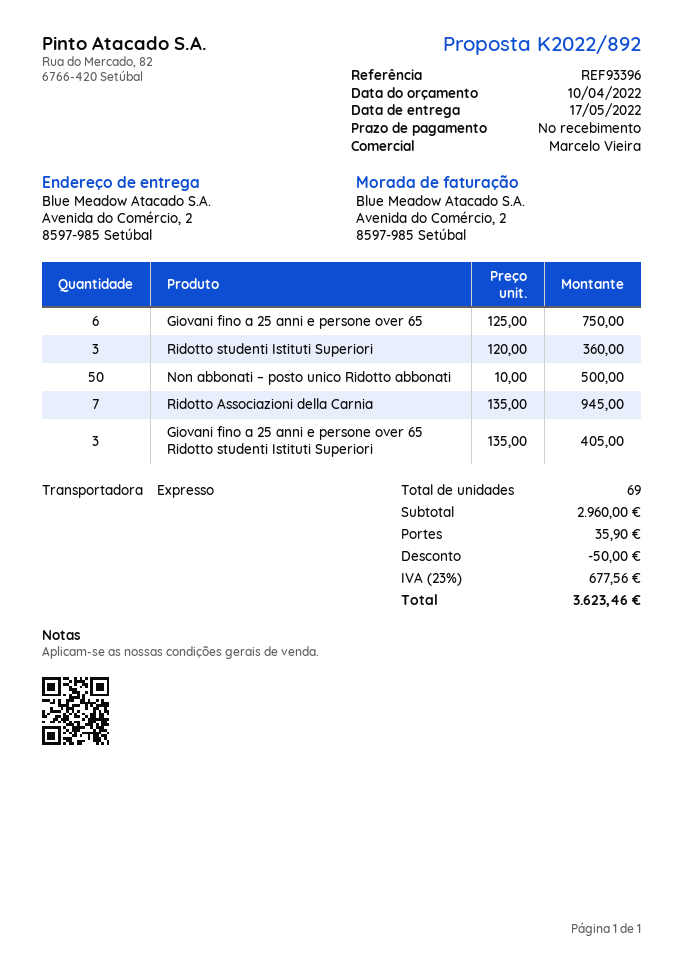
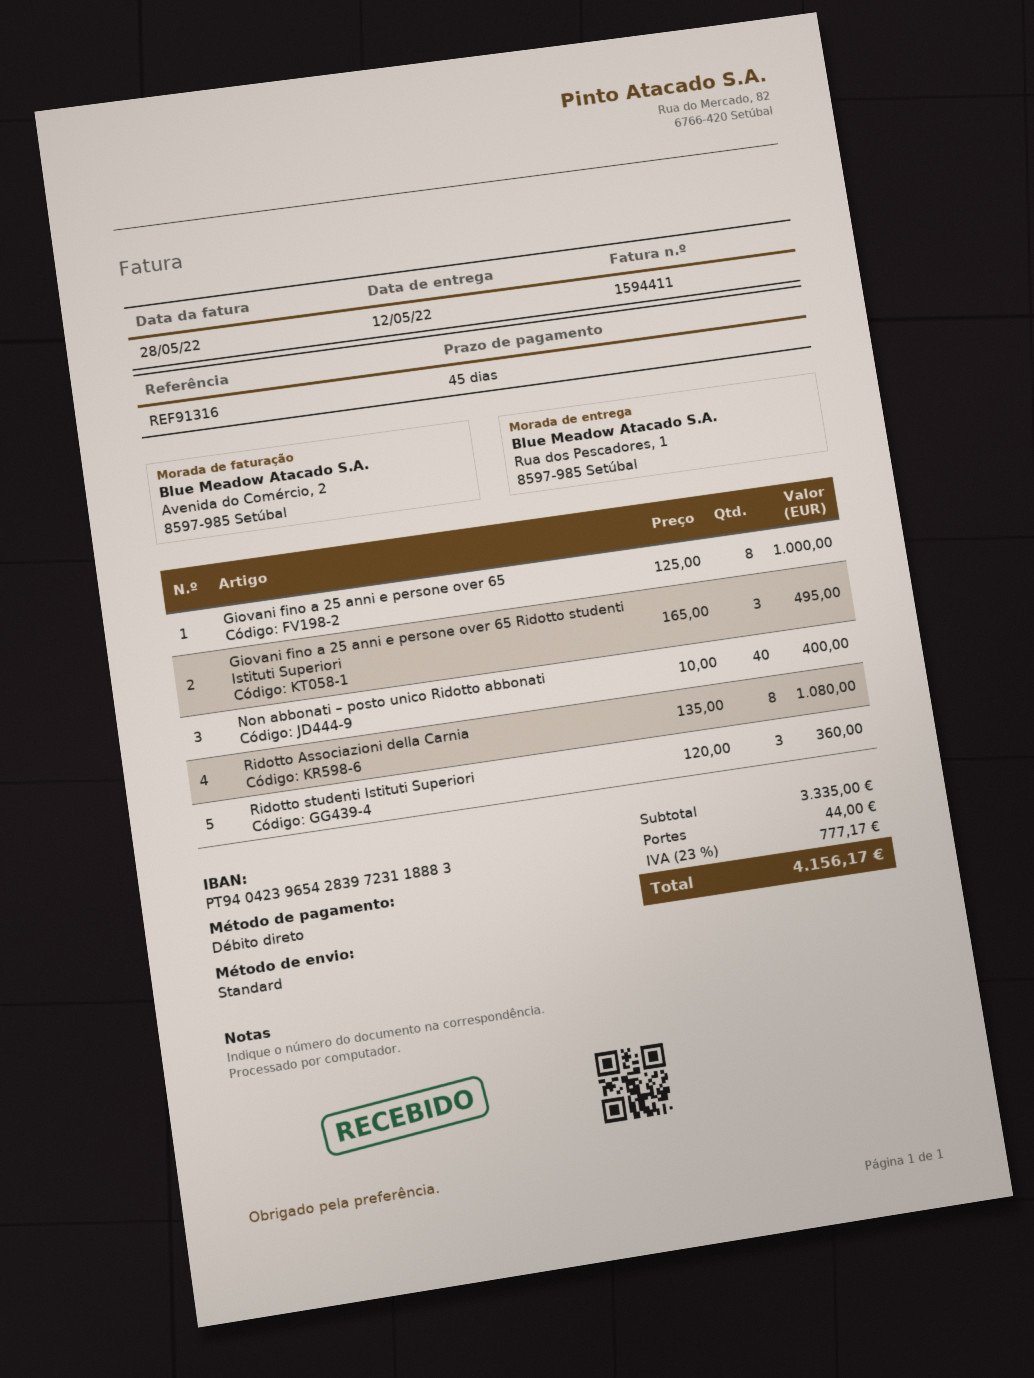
delivery date: 2022-05-17 -> 2022-05-12
payment terms: on receipt -> 45 days
reference: REF93396 -> REF91316
shipping method: express -> standard
ship to: Avenida do Comércio, 2, 8597-985 Setúbal -> Rua dos Pescadores, 1, 8597-985 Setúbal
Giovani fino a 25 anni e persone over 65: 6 x 125.00 = 750.00 -> 8 x 125.00 = 1000.00
Non abbonati – posto unico Ridotto abbonati: 50 x 10.00 = 500.00 -> 40 x 10.00 = 400.00
Ridotto Associazioni della Carnia: 7 x 135.00 = 945.00 -> 8 x 135.00 = 1080.00
Giovani fino a 25 anni e persone over 65 Ridotto studenti Istituti Superiori: 3 x 135.00 = 405.00 -> 3 x 165.00 = 495.00
subtotal: 2960.00 -> 3335.00
discount: 50.00 -> none
shipping: 35.90 -> 44.00
tax: 23% = 677.56 -> 23% = 777.17
total: 3623.46 -> 4156.17

